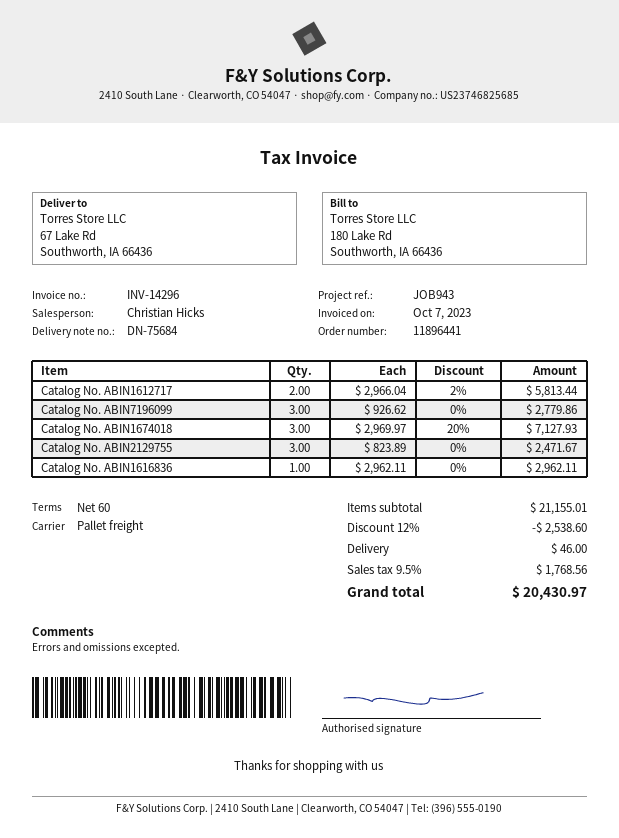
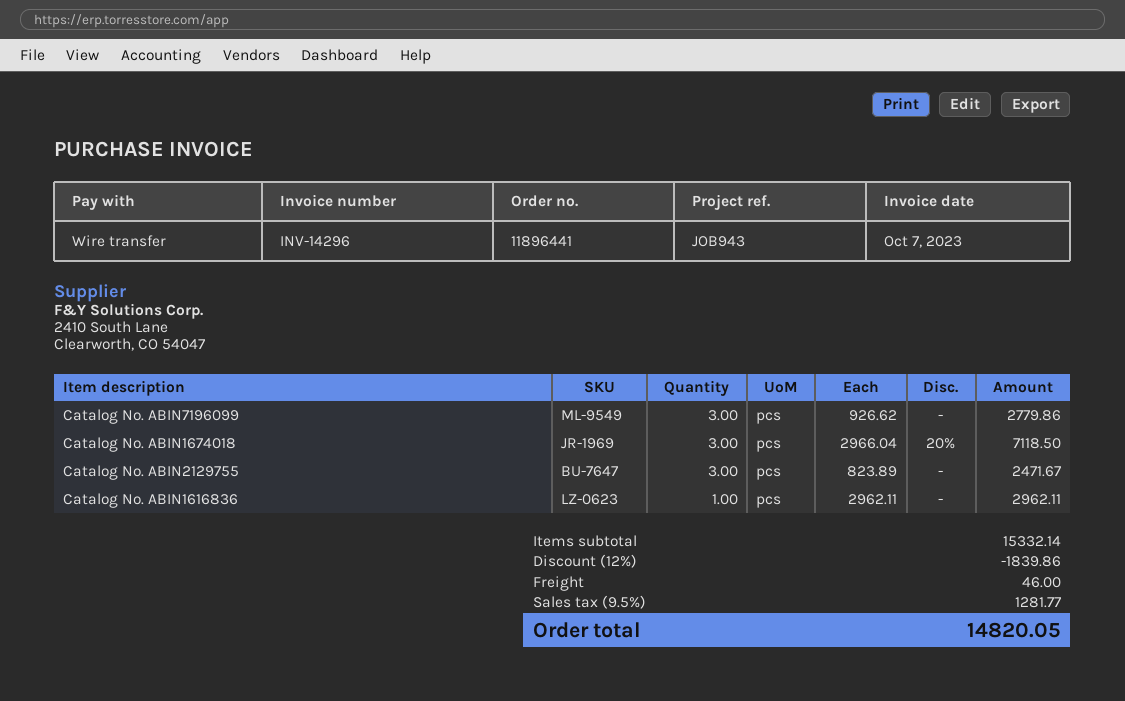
Catalog No. ABIN1612717: 2 x 2966.04 - 2% = 5813.44 -> none
Catalog No. ABIN1674018: 3 x 2969.97 - 20% = 7127.93 -> 3 x 2966.04 - 20% = 7118.50
subtotal: 21155.01 -> 15332.14
discount: 12% = 2538.60 -> 12% = 1839.86
tax: 9.5% = 1768.56 -> 9.5% = 1281.77
total: 20430.97 -> 14820.05

